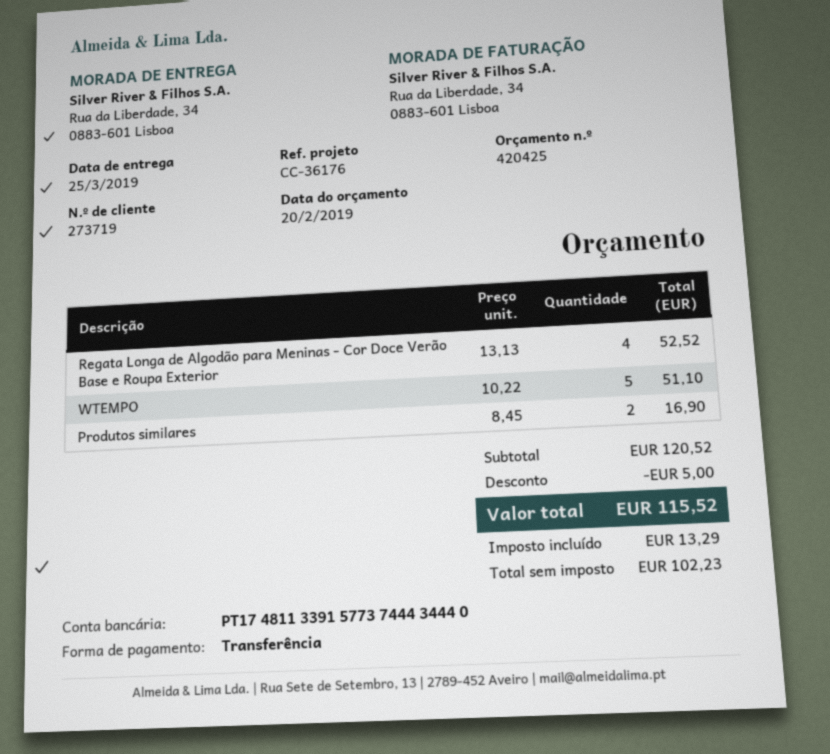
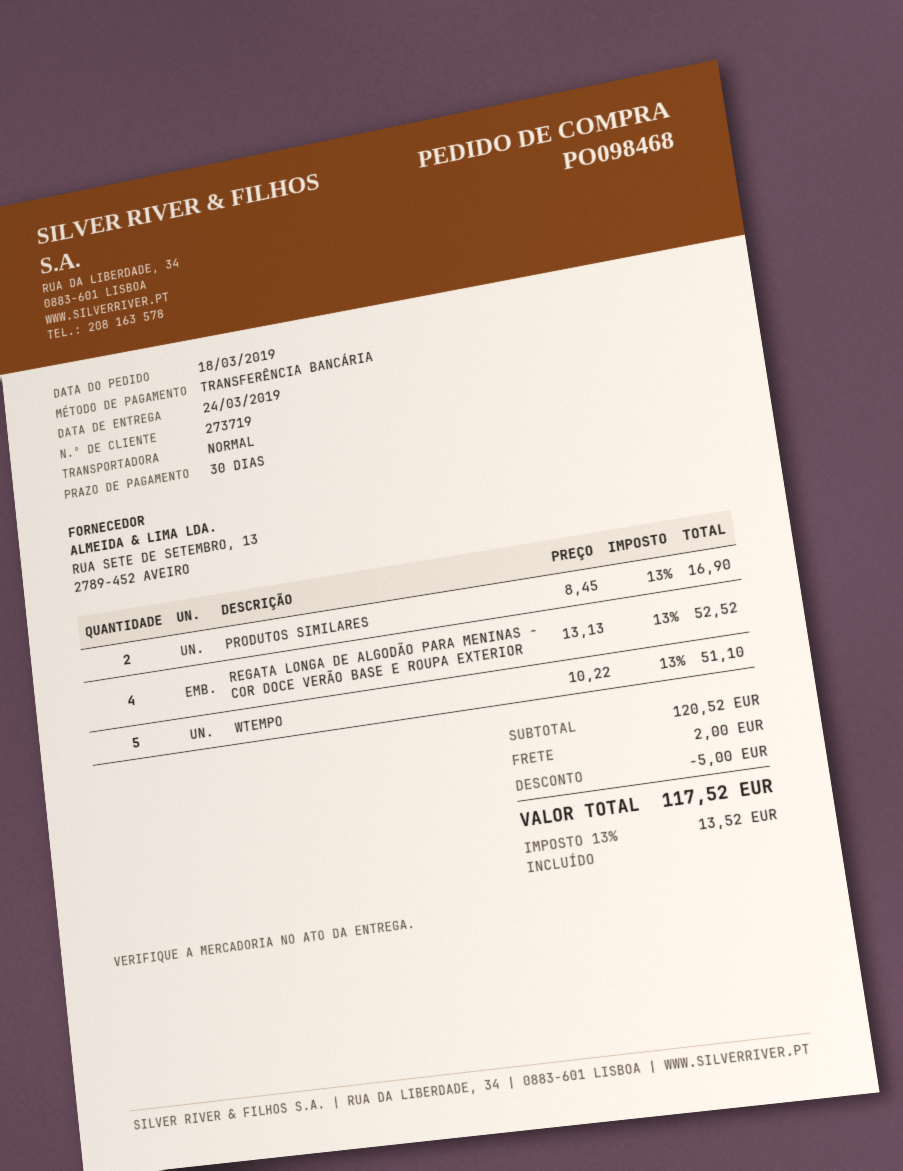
delivery date: 2019-03-25 -> 2019-03-24
shipping: none -> 2.00
tax: 13.29 -> 13.52
total: 115.52 -> 117.52

